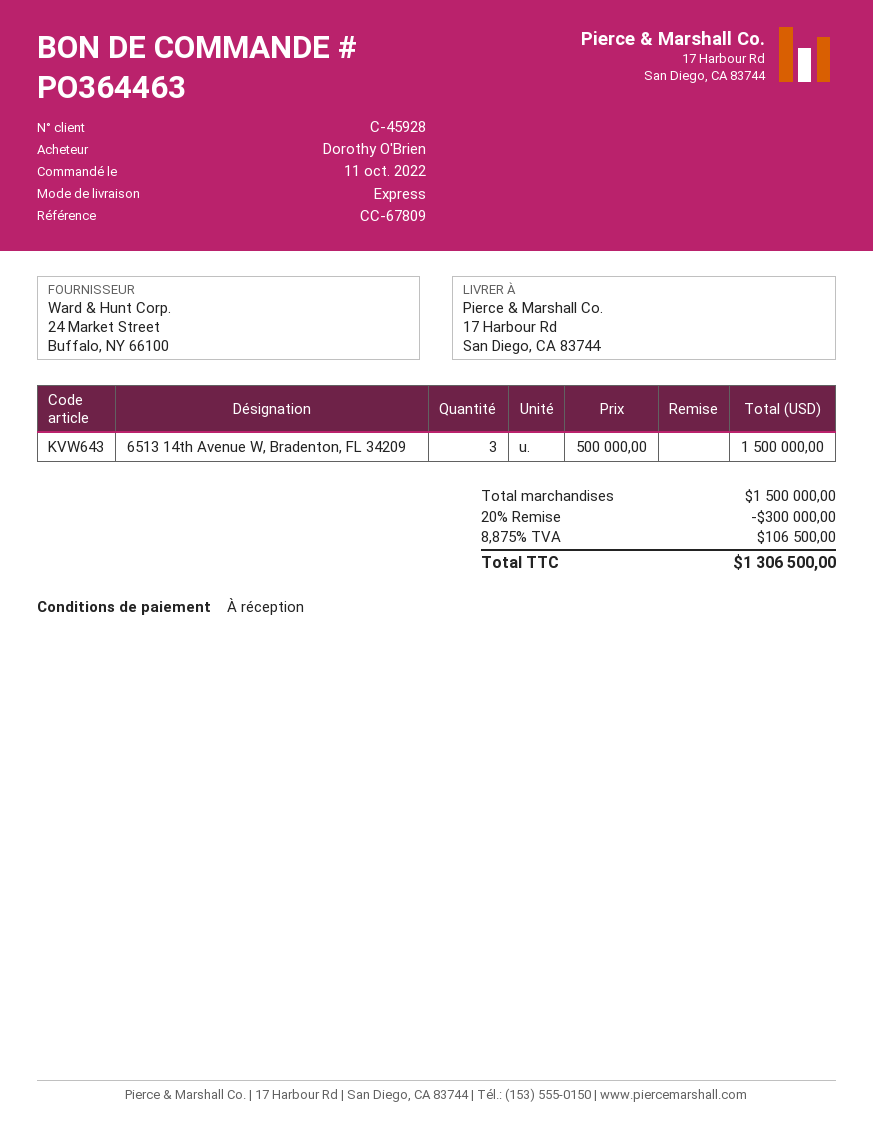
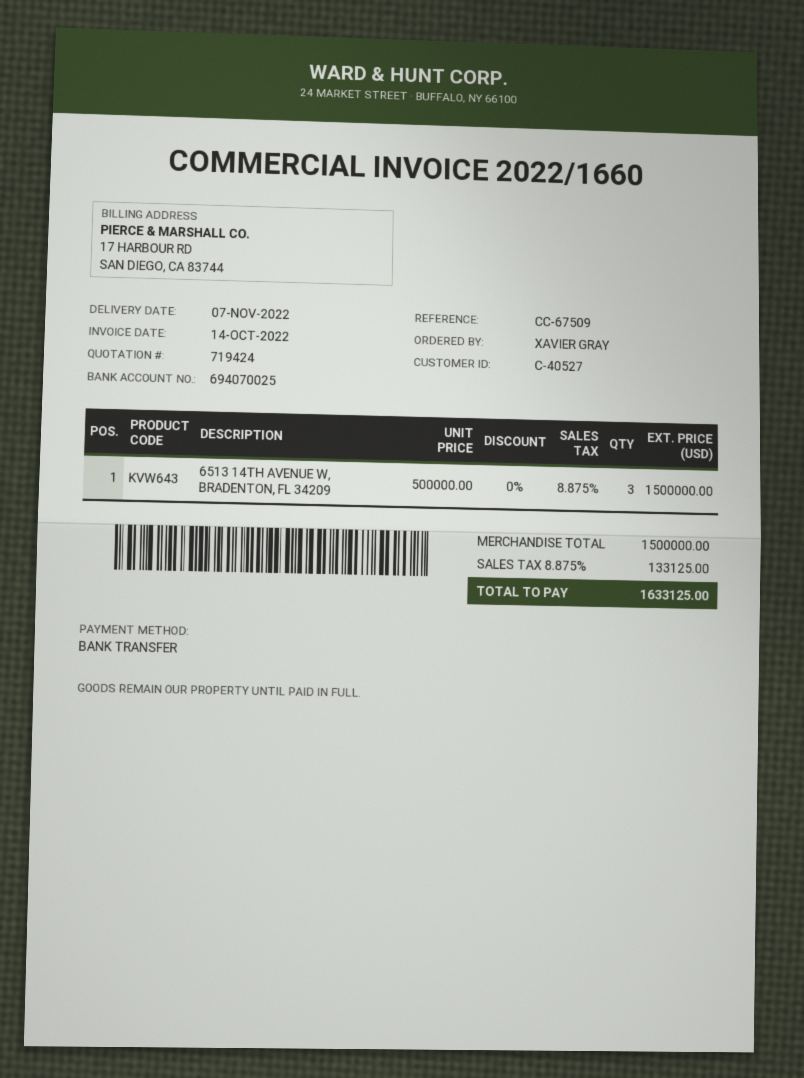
customer number: C-45928 -> C-40527
reference: CC-67809 -> CC-67509
ordered by: Dorothy O'Brien -> XAVIER GRAY
discount: 20% = 300000.00 -> none
tax: 8.875% = 106500.00 -> 8.875% = 133125.00
total: 1306500.00 -> 1633125.00

